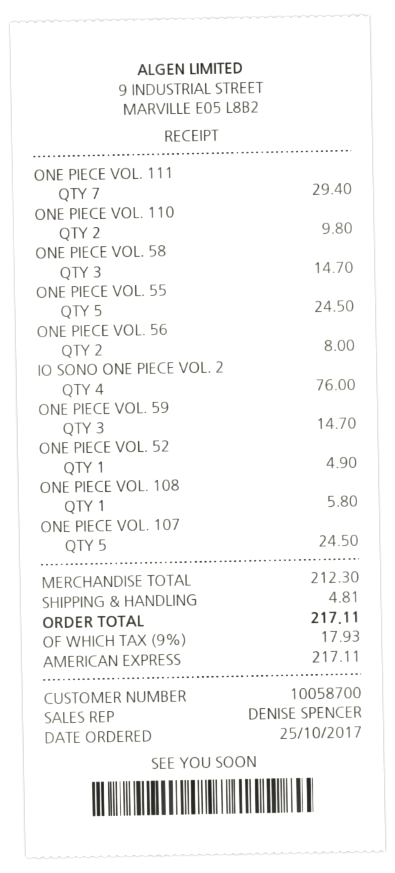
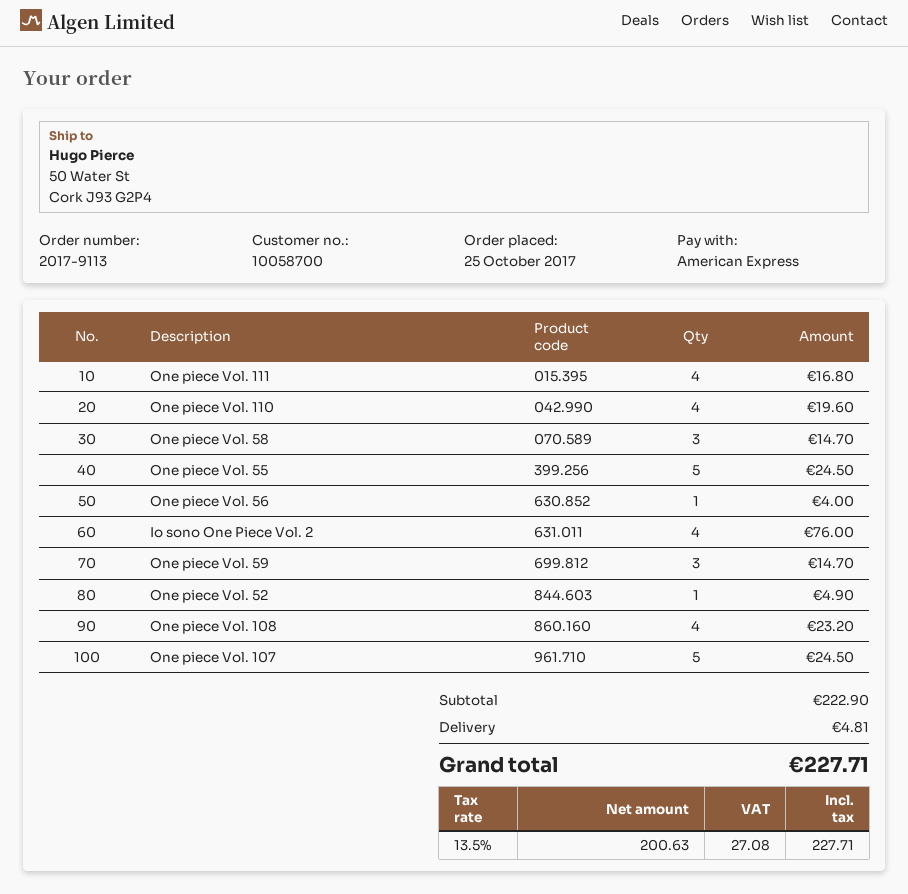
ONE PIECE VOL. 111: 7 for 29.40 -> 4 for 16.80
ONE PIECE VOL. 110: 2 for 9.80 -> 4 for 19.60
ONE PIECE VOL. 56: 2 for 8.00 -> 1 for 4.00
ONE PIECE VOL. 108: 1 for 5.80 -> 4 for 23.20
subtotal: 212.30 -> 222.90
tax: 9% = 17.93 -> 13.5% = 27.08
total: 217.11 -> 227.71

